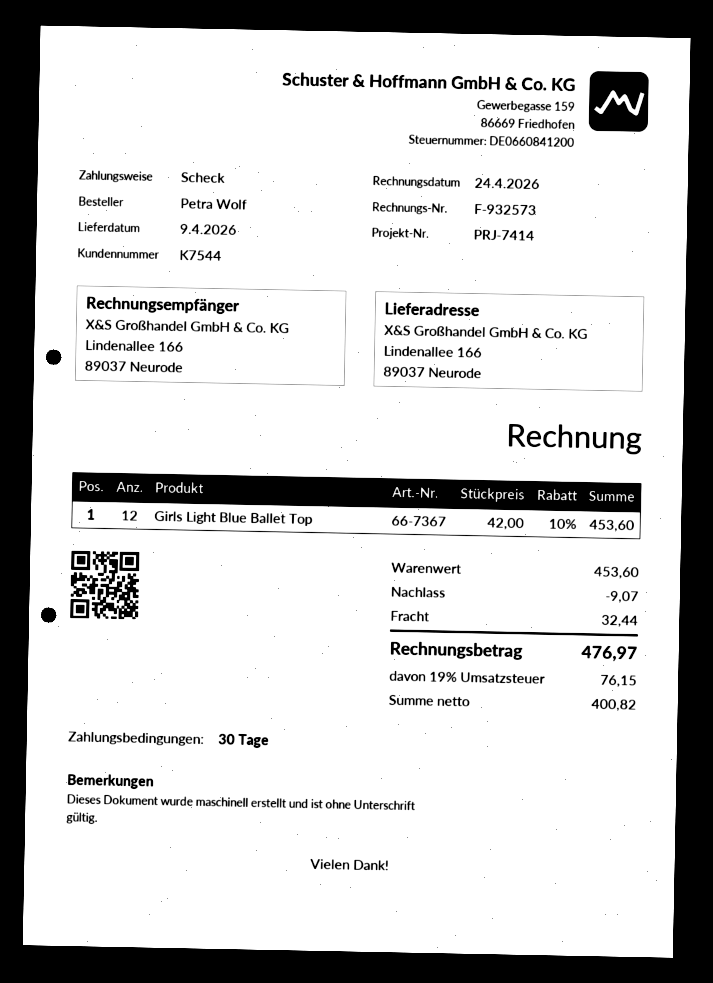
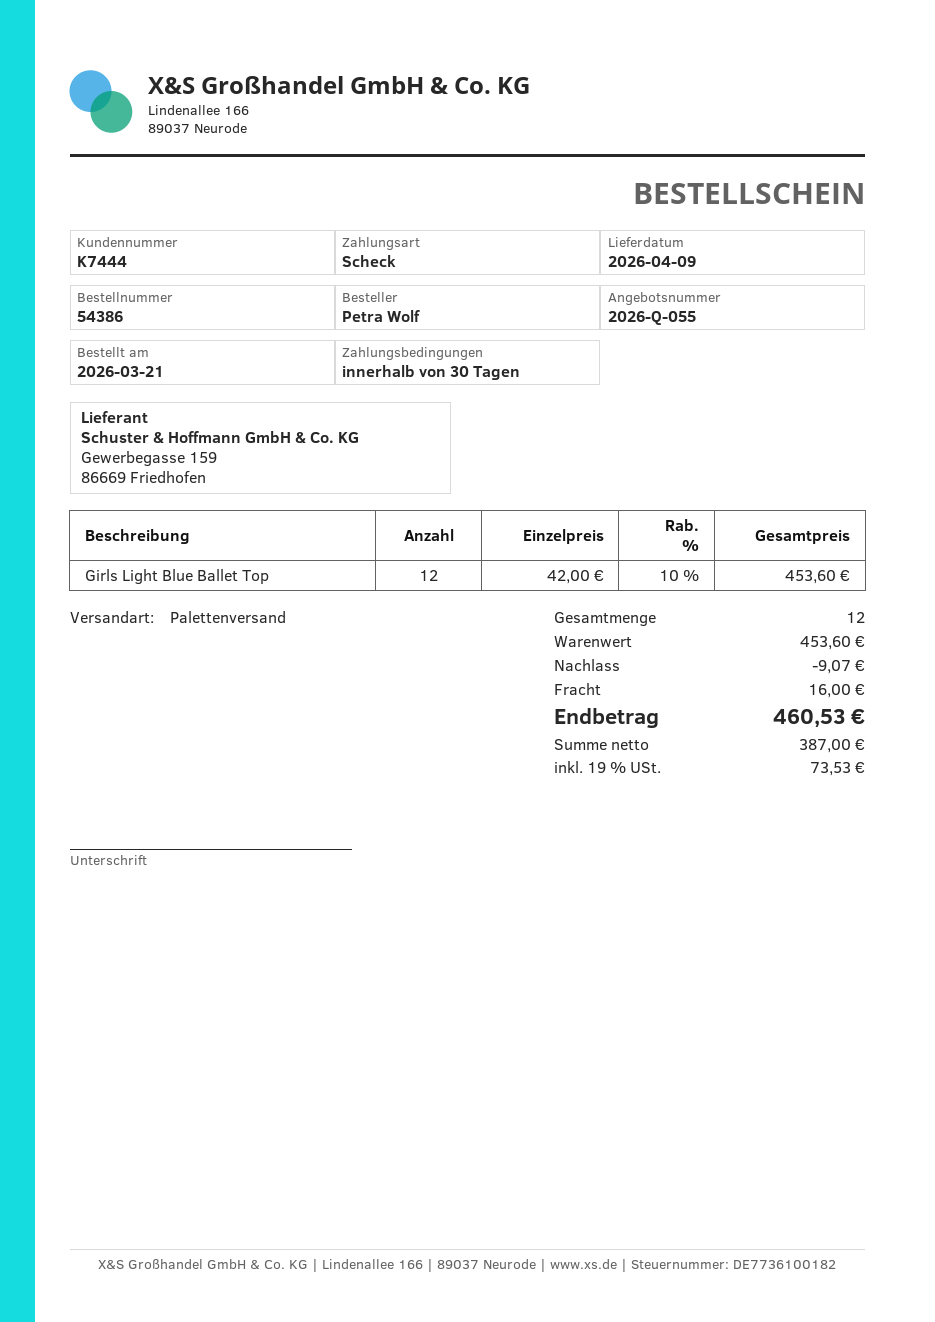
customer number: K7544 -> K7444
shipping: 32.44 -> 16.00
net: 400.82 -> 387.00
tax: 19% = 76.15 -> 19% = 73.53
total: 476.97 -> 460.53

